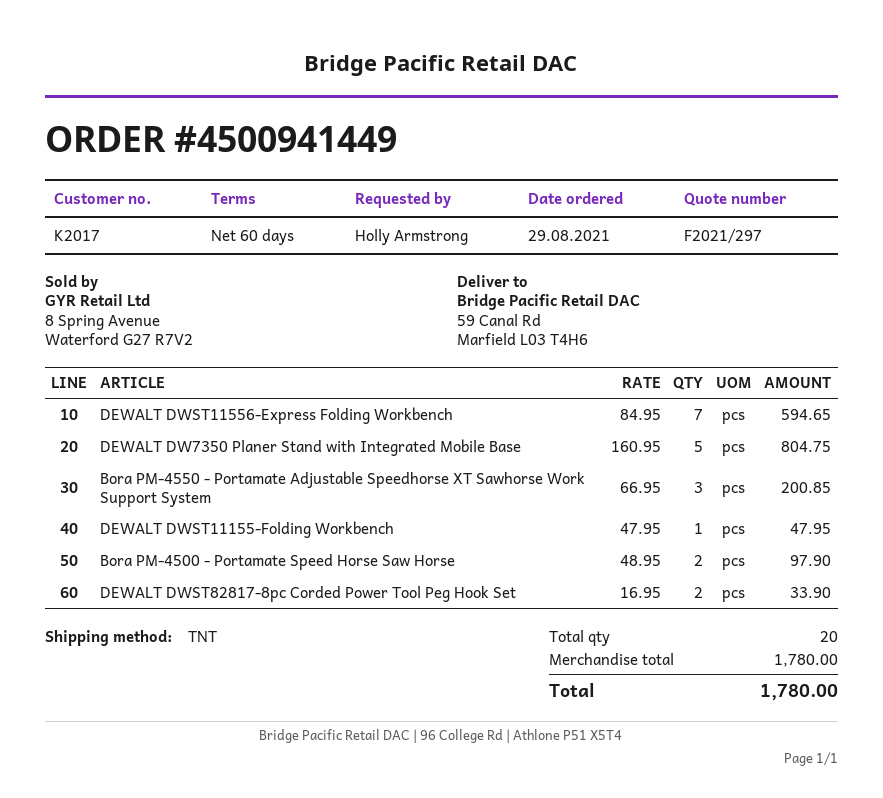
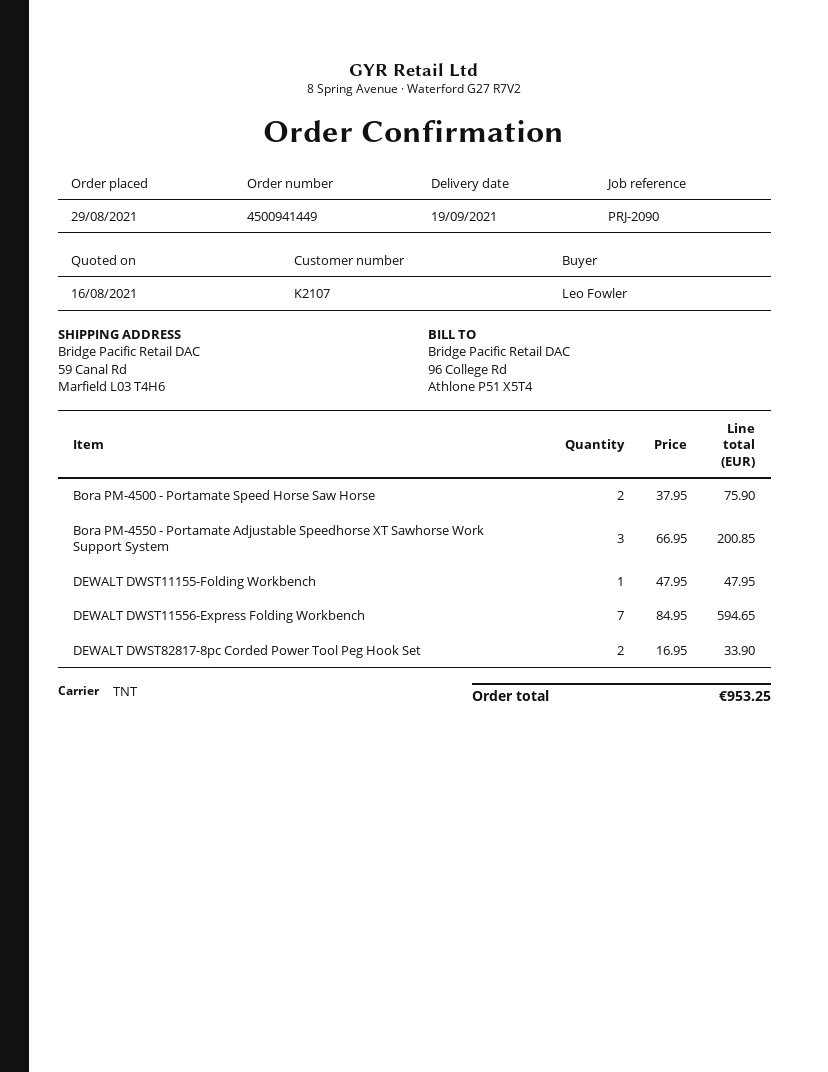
customer number: K2017 -> K2107
ordered by: Holly Armstrong -> Leo Fowler
DEWALT DW7350 Planer Stand with Integrated Mobile Base: 5 x 160.95 = 804.75 -> none
Bora PM-4500 - Portamate Speed Horse Saw Horse: 2 x 48.95 = 97.90 -> 2 x 37.95 = 75.90
total: 1780.00 -> 953.25

